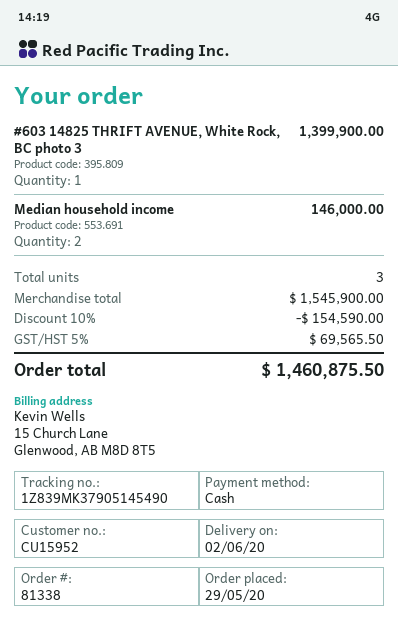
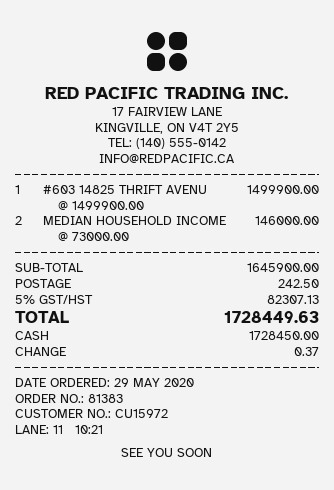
order number: 81338 -> 81383
customer number: CU15952 -> CU15972
#603 14825 THRIFT AVENUE, White Rock, BC photo 3: 1 for 1399900.00 -> 1 for 1499900.00
subtotal: 1545900.00 -> 1645900.00
discount: 10% = 154590.00 -> none
shipping: none -> 242.50
tax: 5% = 69565.50 -> 5% = 82307.13
total: 1460875.50 -> 1728449.63

